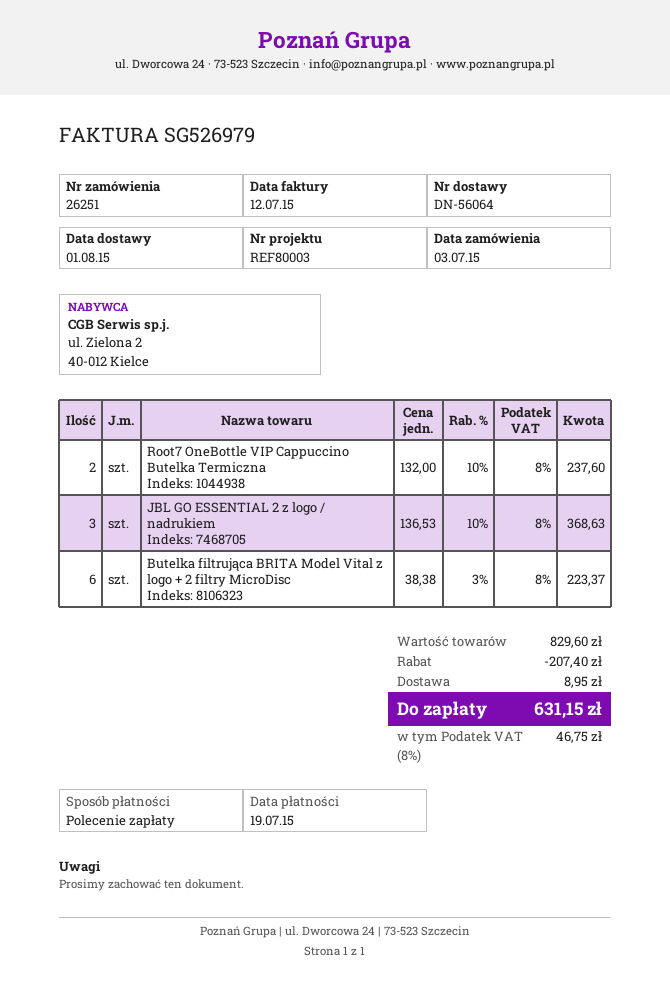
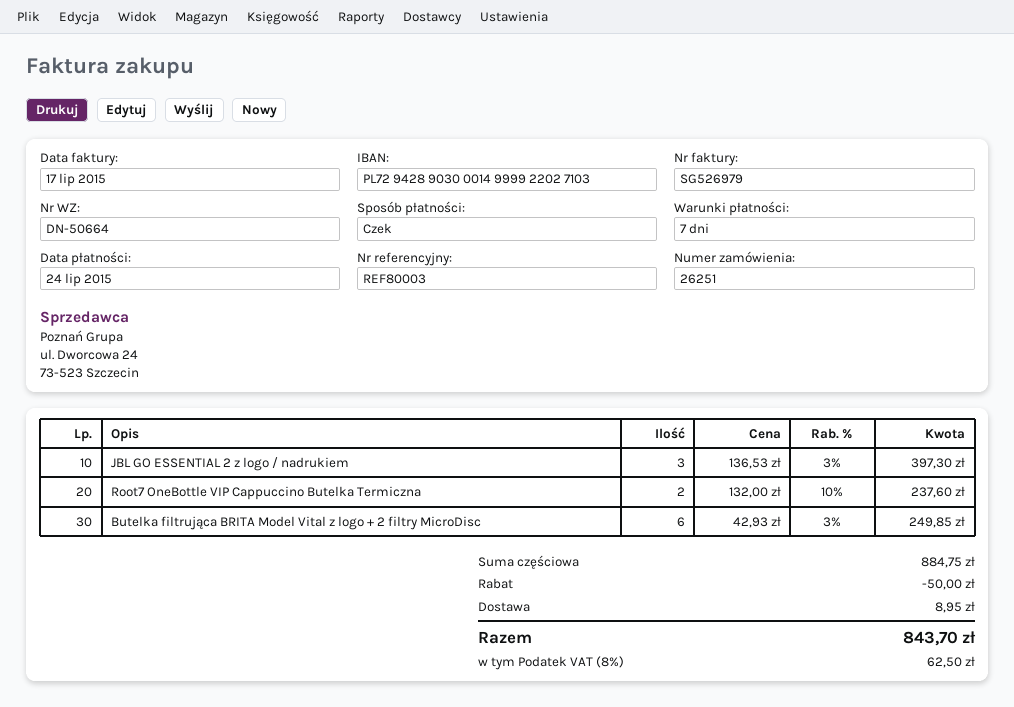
delivery note number: DN-56064 -> DN-50664
invoice date: 2015-07-12 -> 2015-07-17
due date: 2015-07-19 -> 2015-07-24
payment method: direct debit -> cheque
JBL GO ESSENTIAL 2 z logo / nadrukiem: 3 x 136.53 - 10% = 368.63 -> 3 x 136.53 - 3% = 397.30
Butelka filtrująca BRITA Model Vital z logo + 2 filtry MicroDisc: 6 x 38.38 - 3% = 223.37 -> 6 x 42.93 - 3% = 249.85
subtotal: 829.60 -> 884.75
discount: 207.40 -> 50.00
tax: 8% = 46.75 -> 8% = 62.50
total: 631.15 -> 843.70

